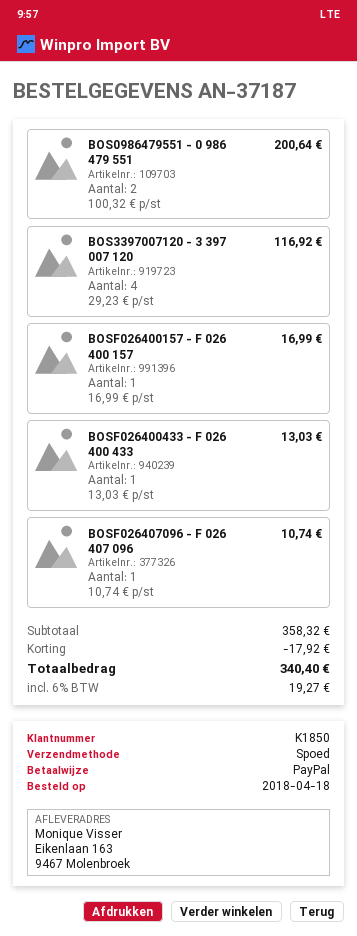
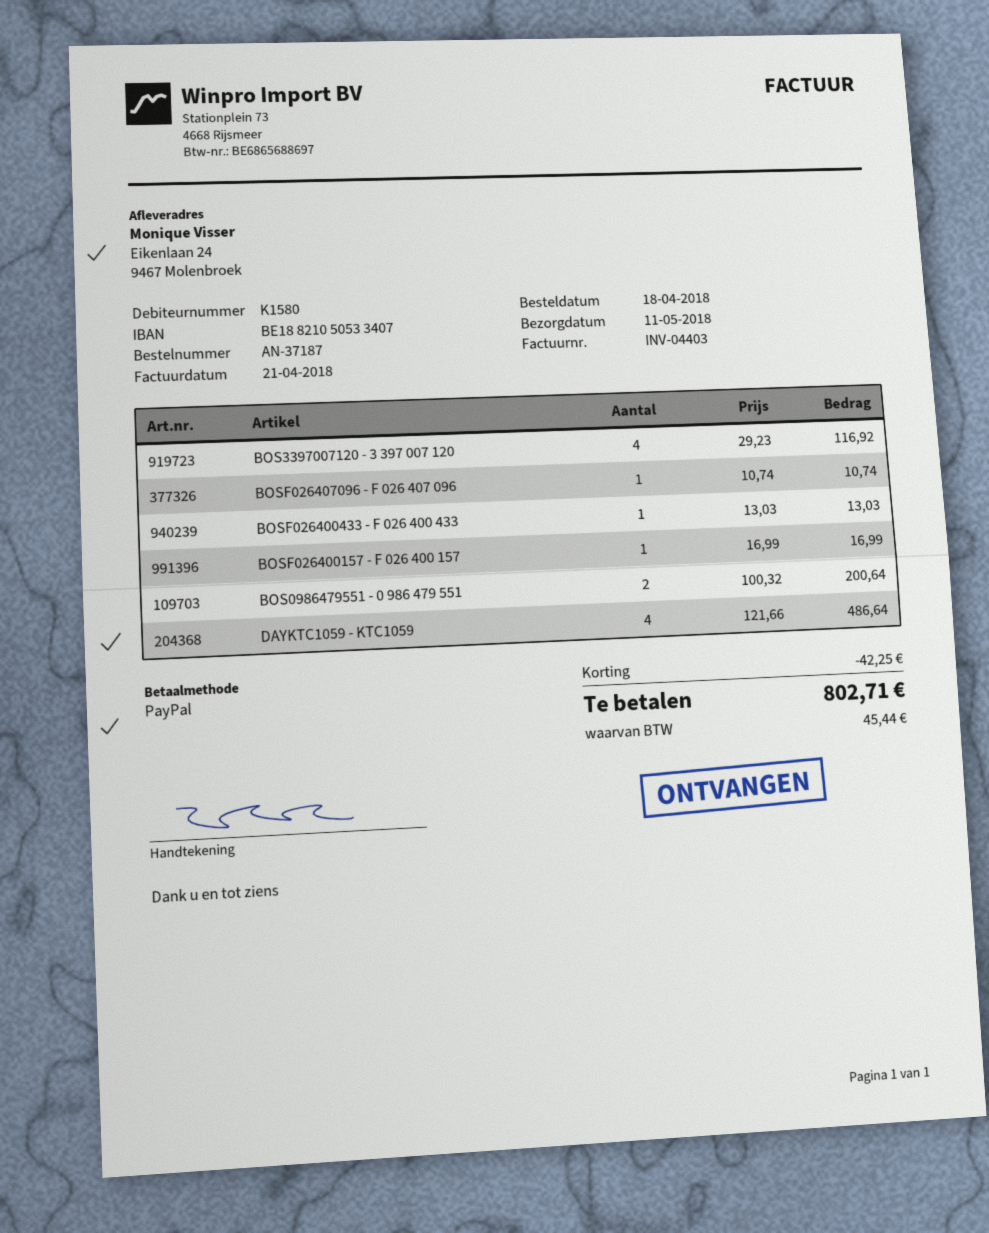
customer number: K1850 -> K1580
ship to: Eikenlaan 163, 9467 Molenbroek -> Eikenlaan 24, 9467 Molenbroek
DAYKTC1059 - KTC1059: none -> 4 x 121.66 = 486.64
discount: 17.92 -> 42.25
tax: 19.27 -> 45.44
total: 340.40 -> 802.71

